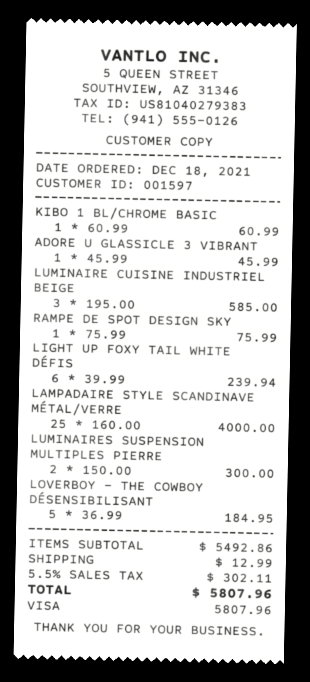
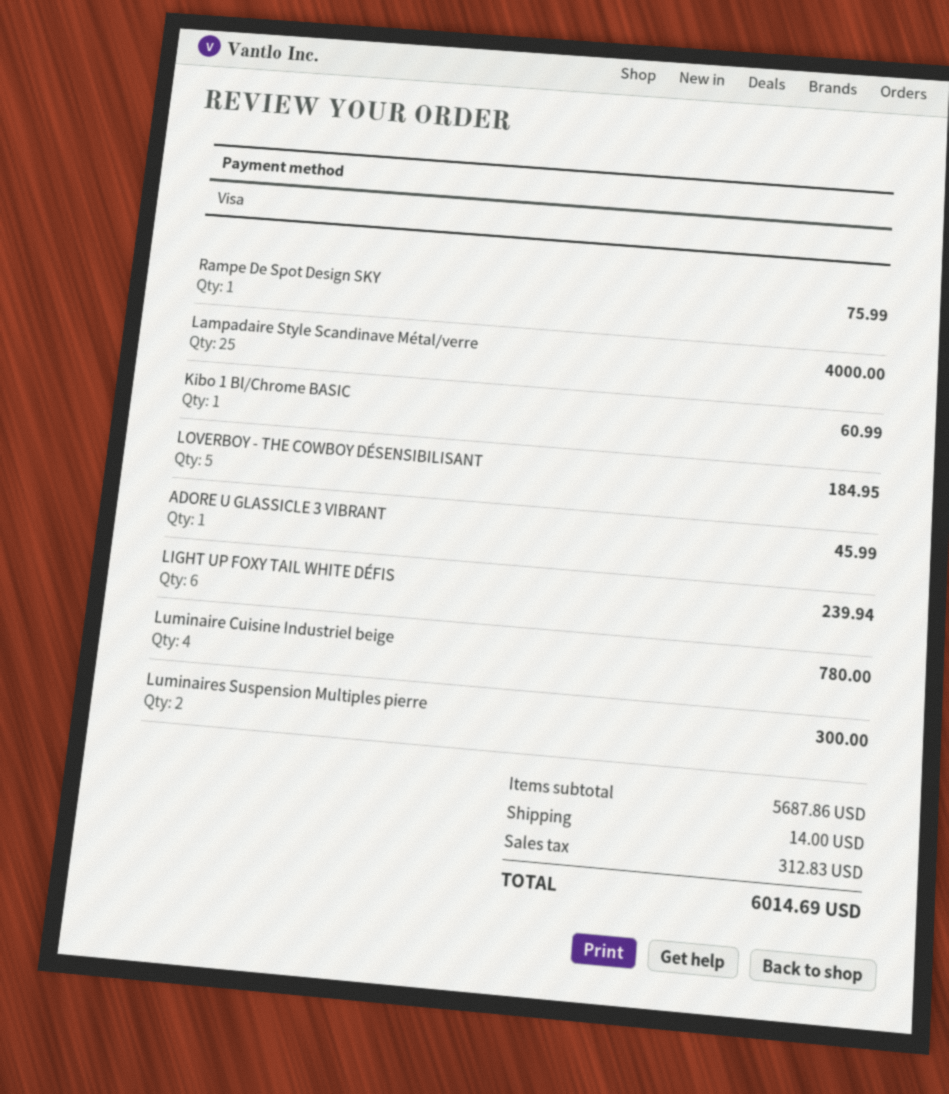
LUMINAIRE CUISINE INDUSTRIEL BEIGE: 3 for 585.00 -> 4 for 780.00
subtotal: 5492.86 -> 5687.86
shipping: 12.99 -> 14.00
tax: 302.11 -> 312.83
total: 5807.96 -> 6014.69

